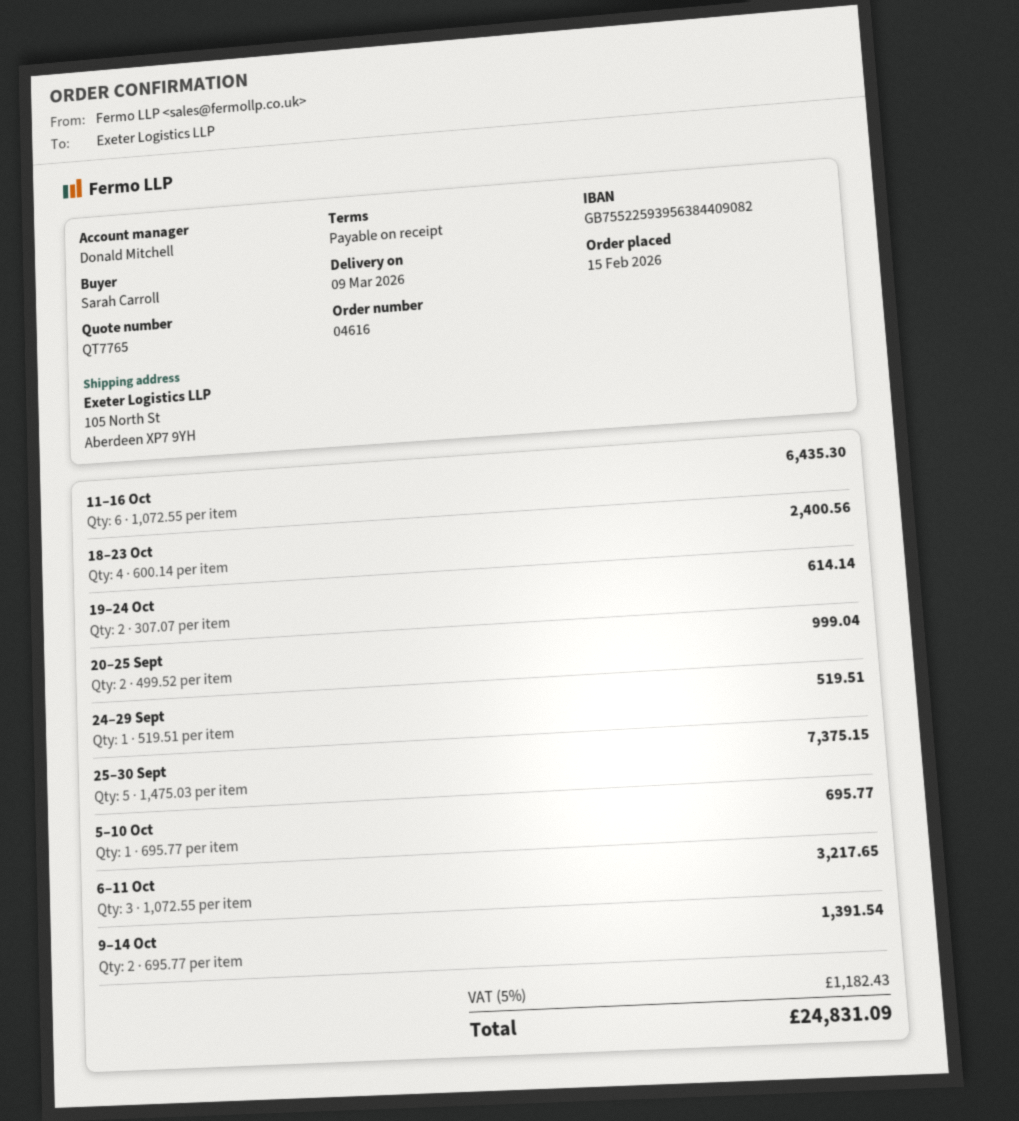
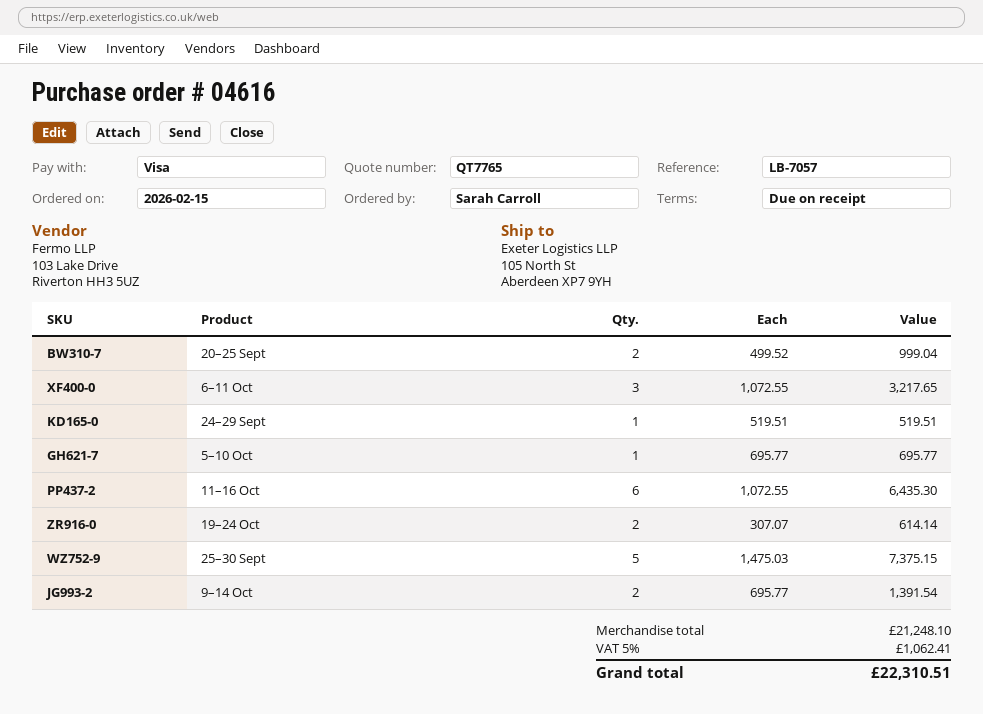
18–23 Oct: 4 x 600.14 = 2400.56 -> none
tax: 5% = 1182.43 -> 5% = 1062.41
total: 24831.09 -> 22310.51

